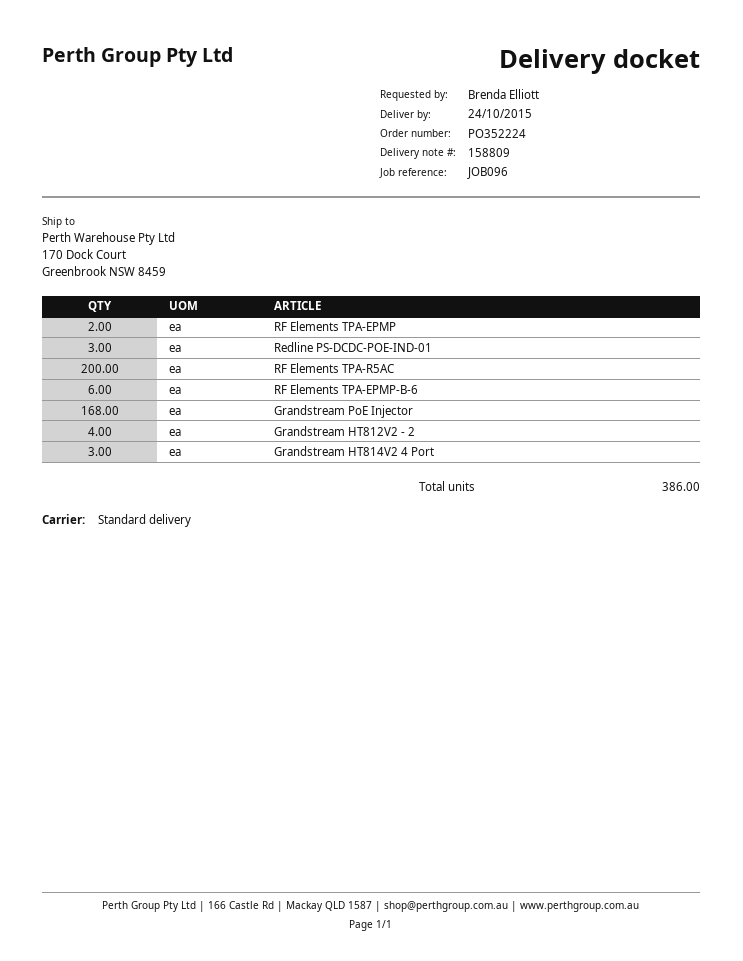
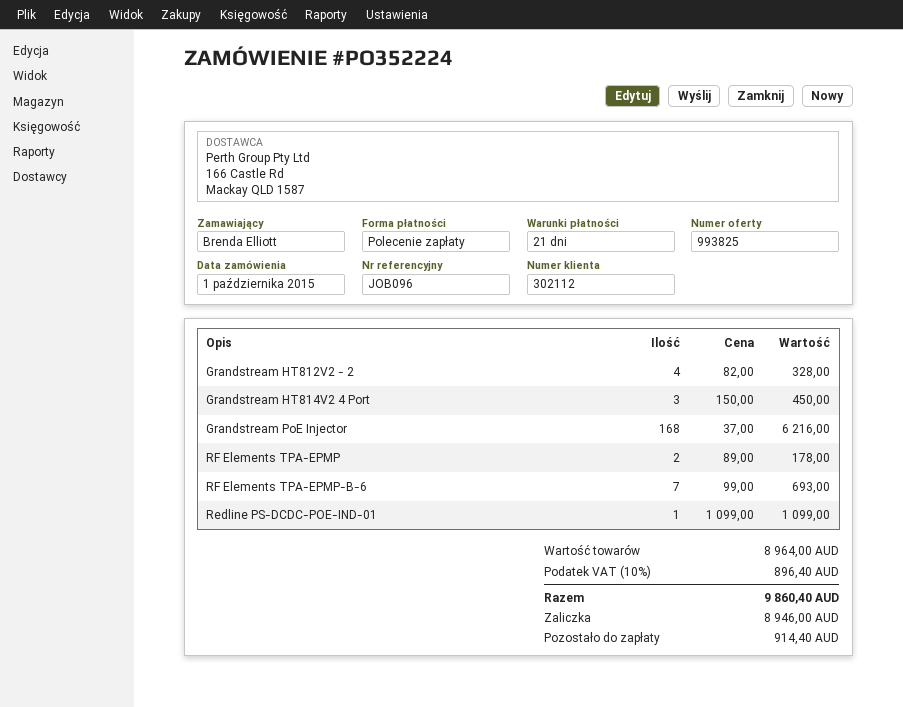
Redline PS-DCDC-POE-IND-01: 3 -> 1
RF Elements TPA-R5AC: 200 -> none
RF Elements TPA-EPMP-B-6: 6 -> 7

